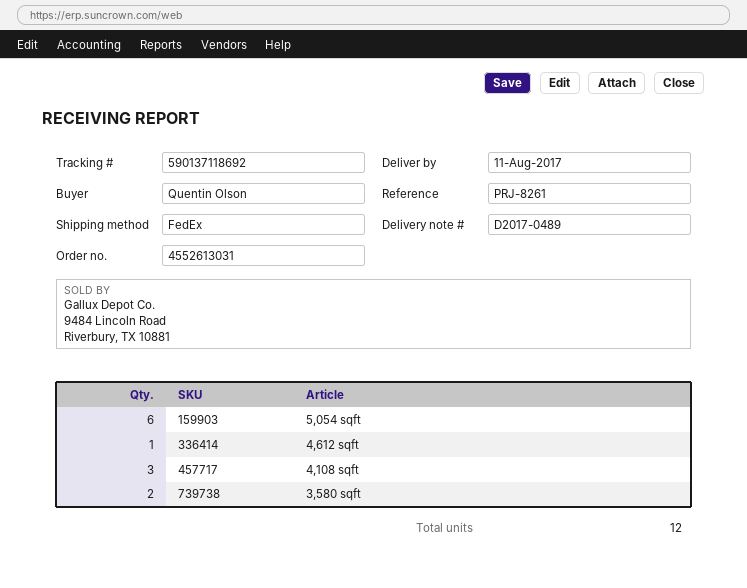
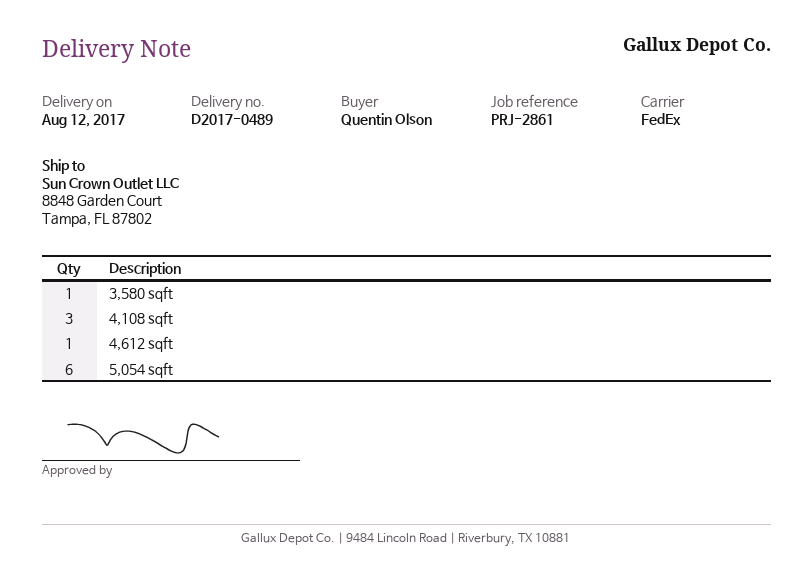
delivery date: 2017-08-11 -> 2017-08-12
reference: PRJ-8261 -> PRJ-2861
3,580 sqft: 2 -> 1

